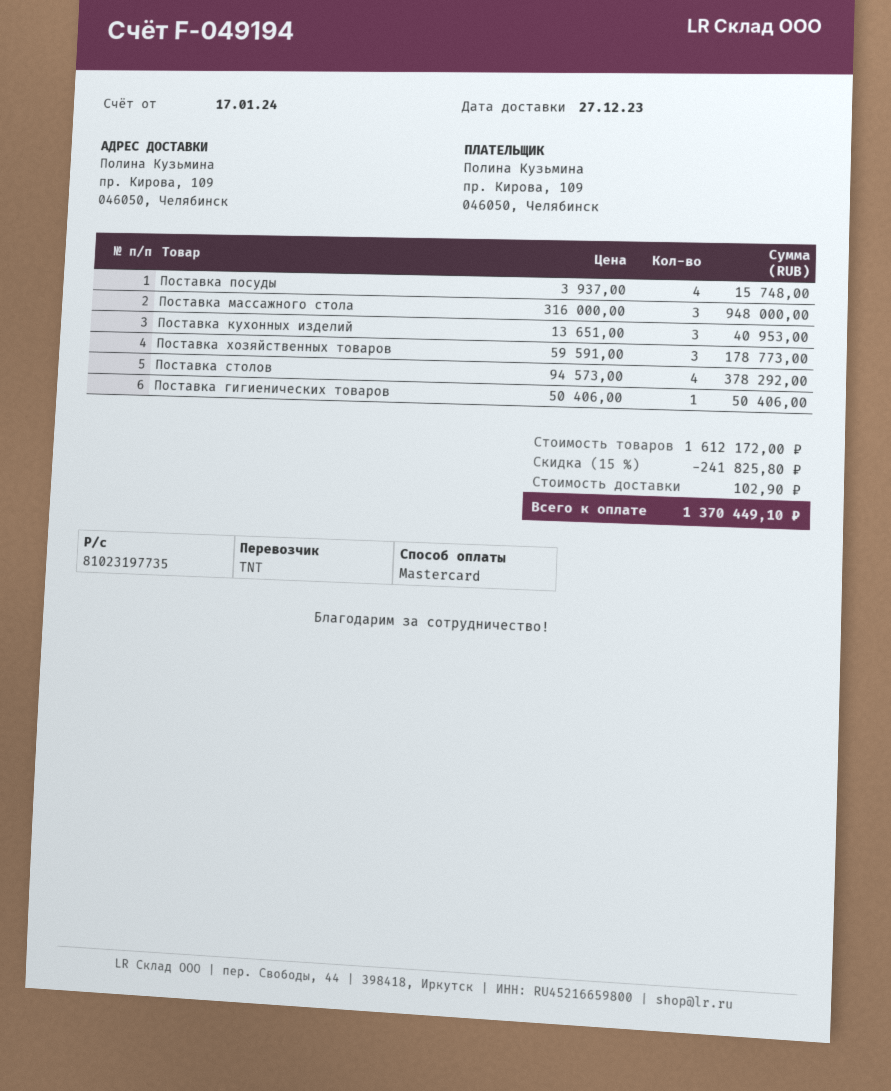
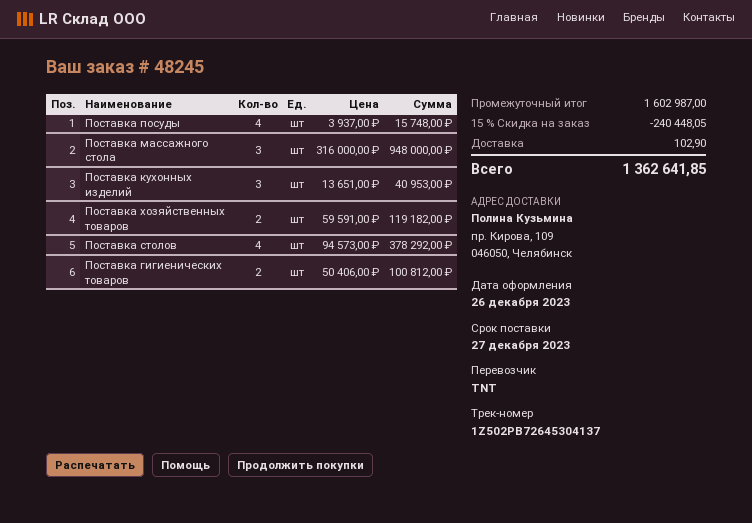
Поставка хозяйственных товаров: 3 x 59591.00 = 178773.00 -> 2 x 59591.00 = 119182.00
Поставка гигиенических товаров: 1 x 50406.00 = 50406.00 -> 2 x 50406.00 = 100812.00
subtotal: 1612172.00 -> 1602987.00
discount: 15% = 241825.80 -> 15% = 240448.05
total: 1370449.10 -> 1362641.85

